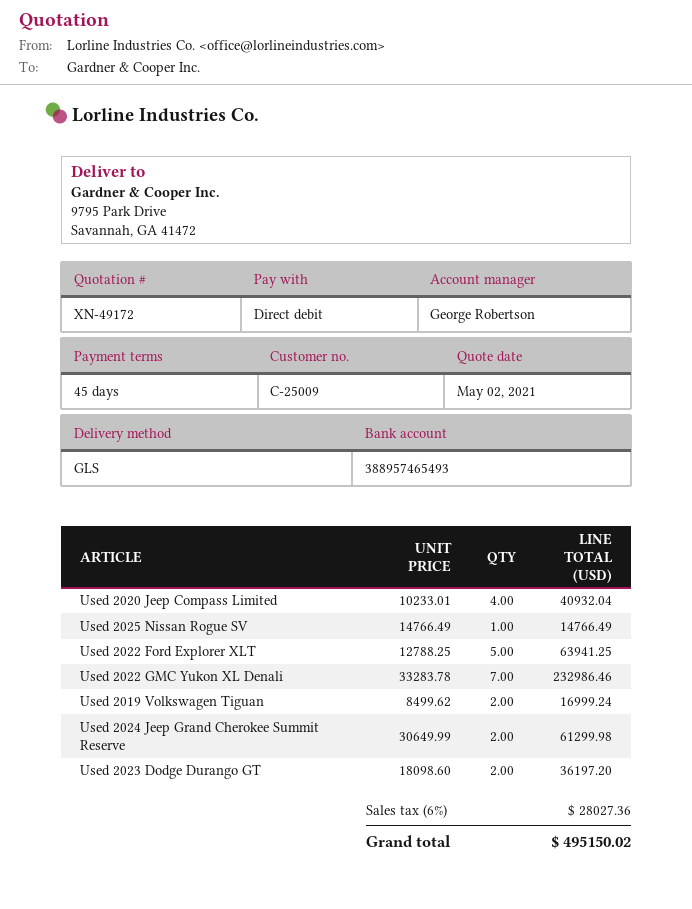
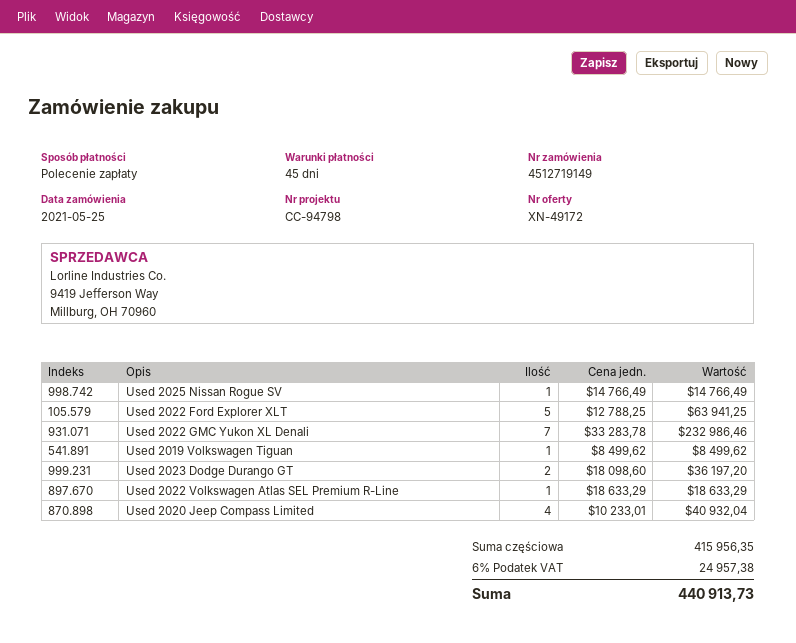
Used 2019 Volkswagen Tiguan: 2 x 8499.62 = 16999.24 -> 1 x 8499.62 = 8499.62
Used 2024 Jeep Grand Cherokee Summit Reserve: 2 x 30649.99 = 61299.98 -> none
Used 2022 Volkswagen Atlas SEL Premium R-Line: none -> 1 x 18633.29 = 18633.29
tax: 6% = 28027.36 -> 6% = 24957.38
total: 495150.02 -> 440913.73

